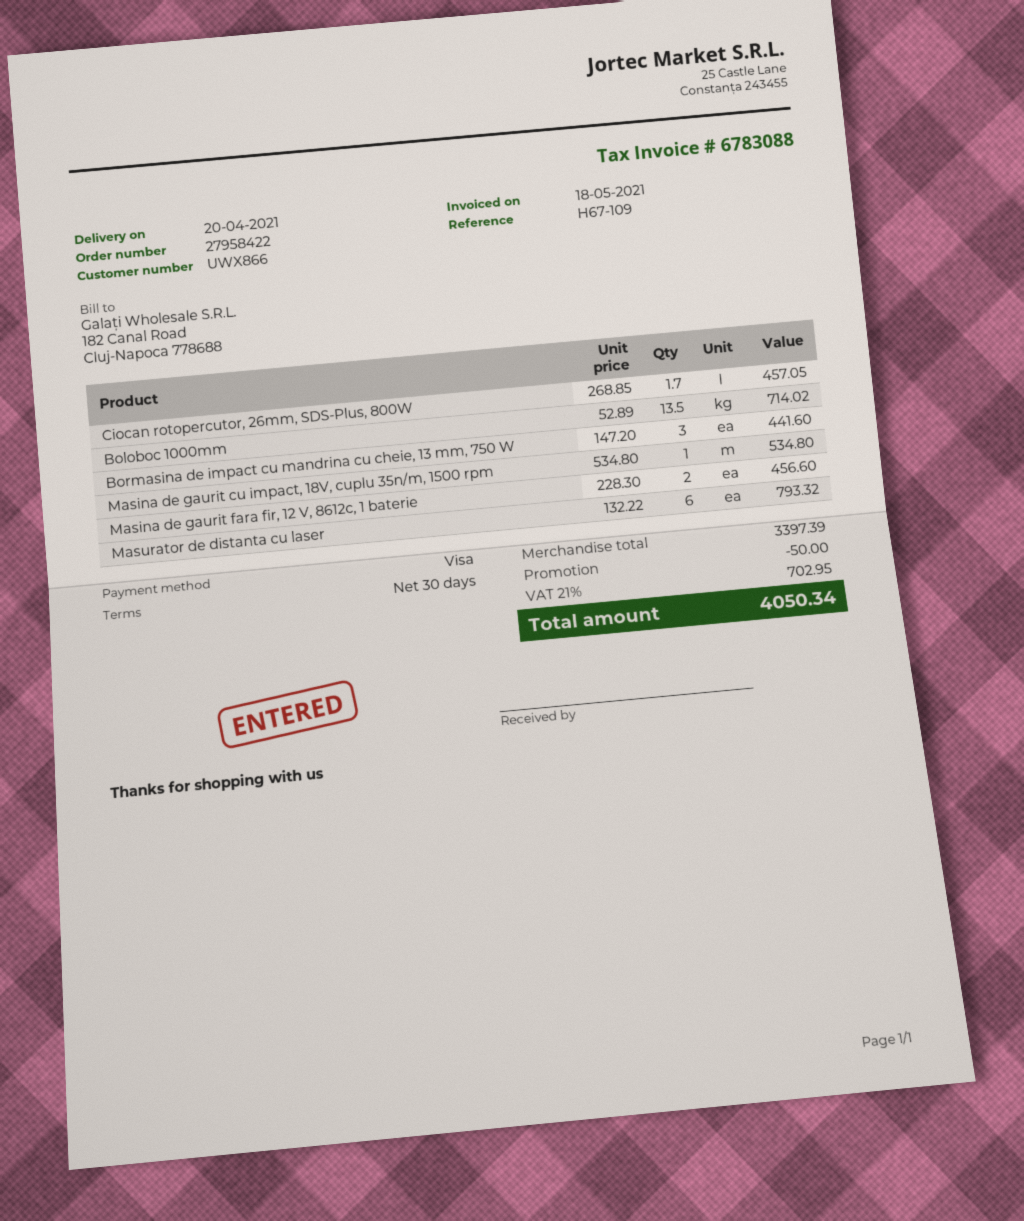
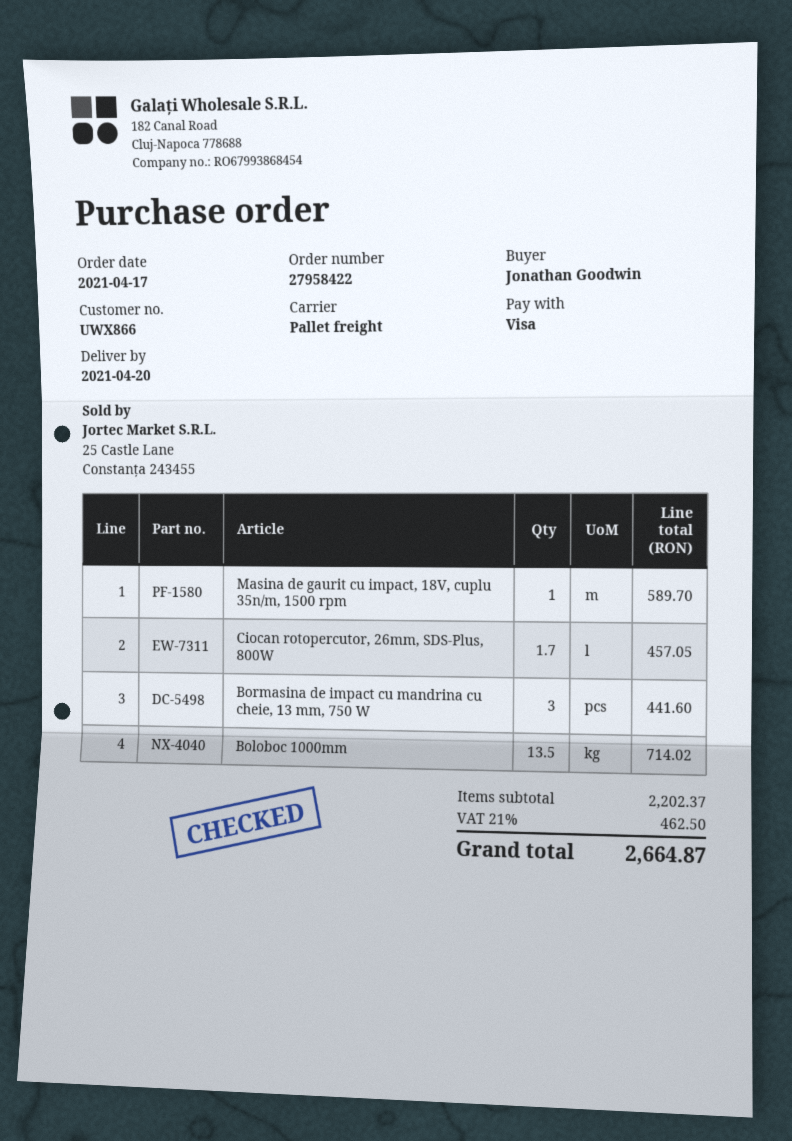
Masina de gaurit cu impact, 18V, cuplu 35n/m, 1500 rpm: 1 for 534.80 -> 1 for 589.70
Masina de gaurit fara fir, 12 V, 8612c, 1 baterie: 2 for 456.60 -> none
Masurator de distanta cu laser: 6 for 793.32 -> none
subtotal: 3397.39 -> 2202.37
discount: 50.00 -> none
tax: 21% = 702.95 -> 21% = 462.50
total: 4050.34 -> 2664.87

